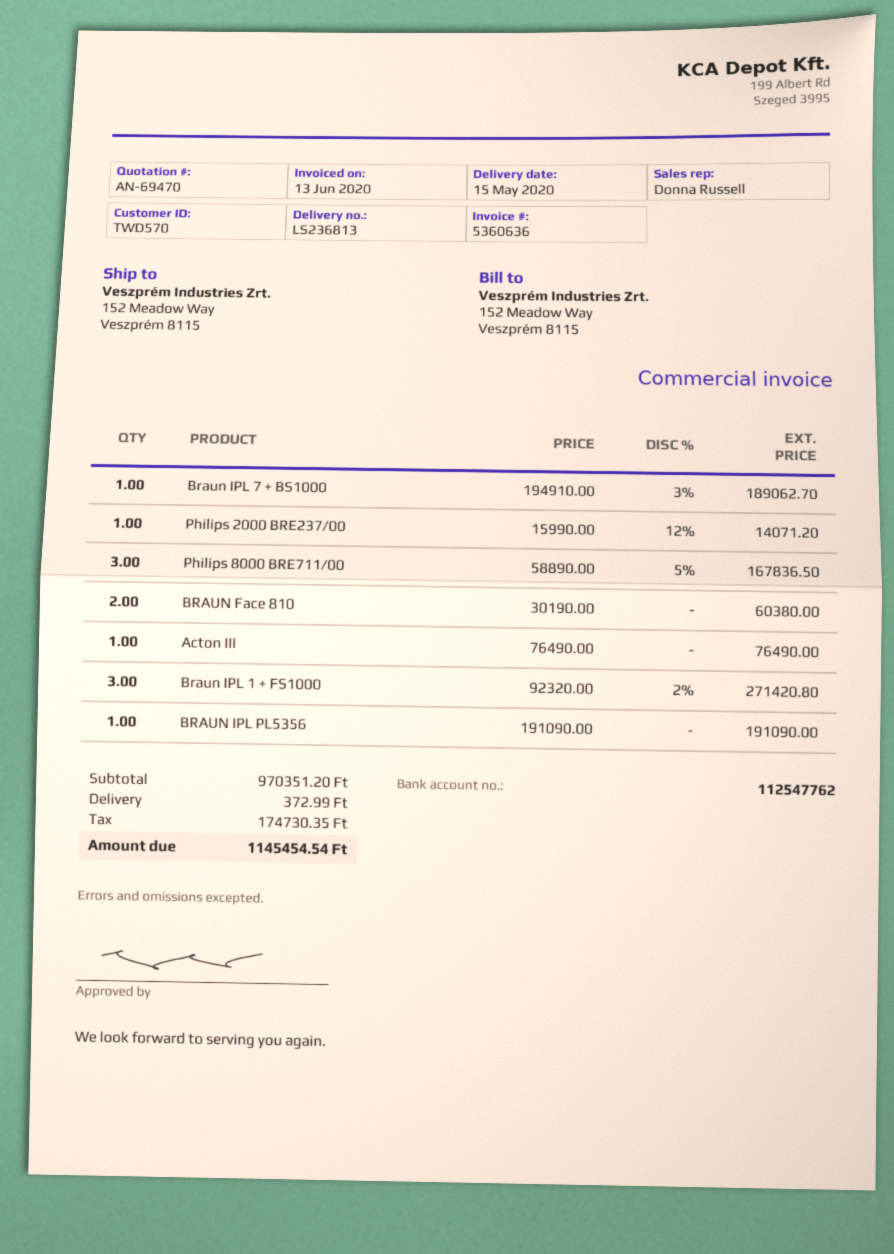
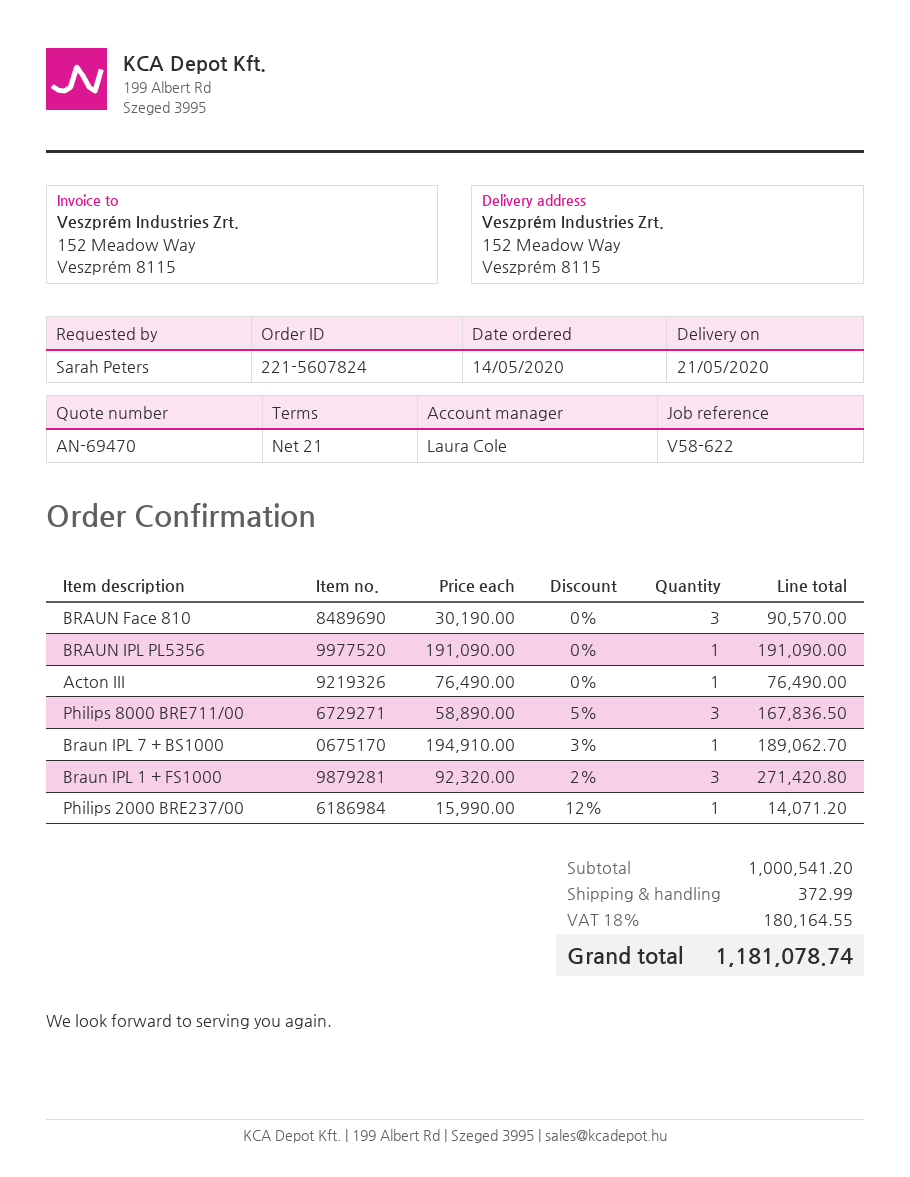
delivery date: 2020-05-15 -> 2020-05-21
sales rep: Donna Russell -> Laura Cole
BRAUN Face 810: 2 x 30190.00 = 60380.00 -> 3 x 30190.00 = 90570.00
subtotal: 970351.20 -> 1000541.20
tax: 174730.35 -> 180164.55
total: 1145454.54 -> 1181078.74

